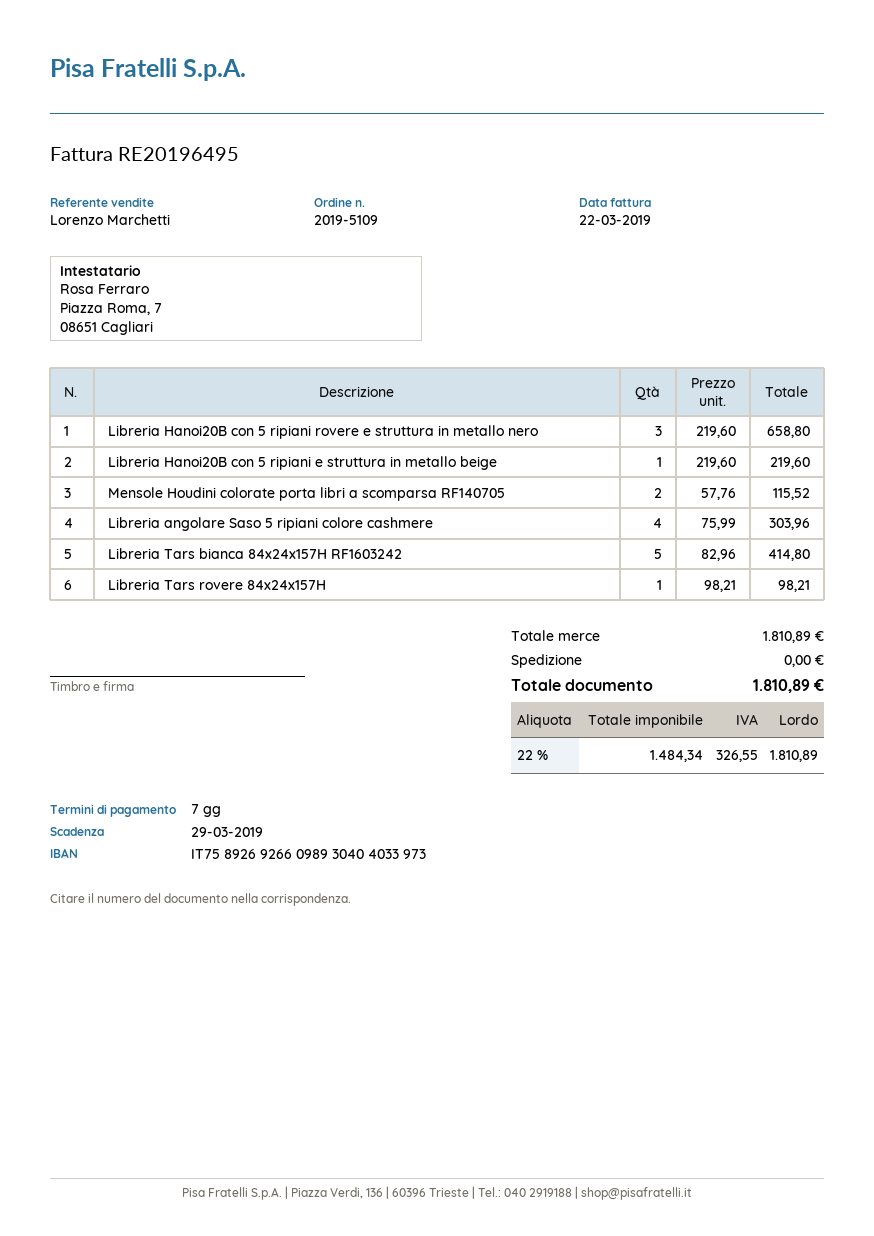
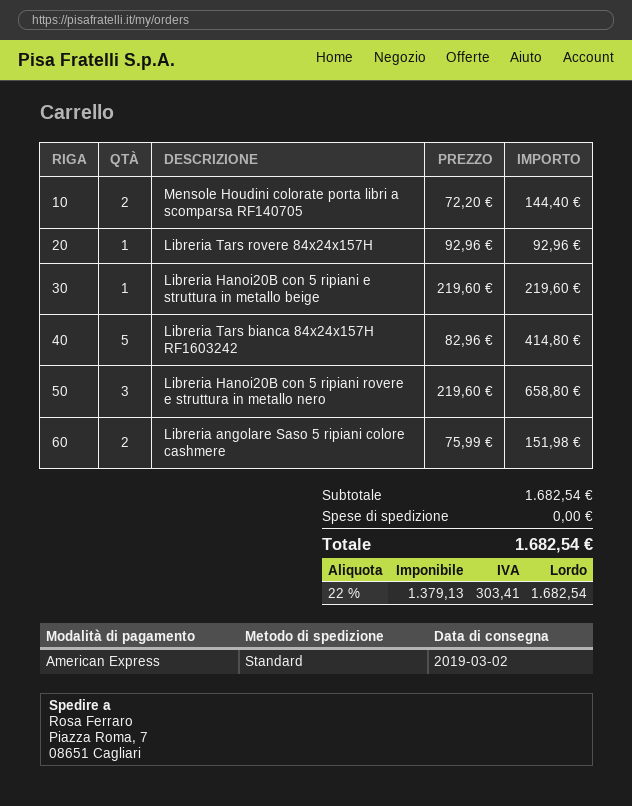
Mensole Houdini colorate porta libri a scomparsa RF140705: 2 x 57.76 = 115.52 -> 2 x 72.20 = 144.40
Libreria angolare Saso 5 ripiani colore cashmere: 4 x 75.99 = 303.96 -> 2 x 75.99 = 151.98
Libreria Tars rovere 84x24x157H: 1 x 98.21 = 98.21 -> 1 x 92.96 = 92.96
subtotal: 1810.89 -> 1682.54
net: 1484.34 -> 1379.13
tax: 22% = 326.55 -> 22% = 303.41
total: 1810.89 -> 1682.54

